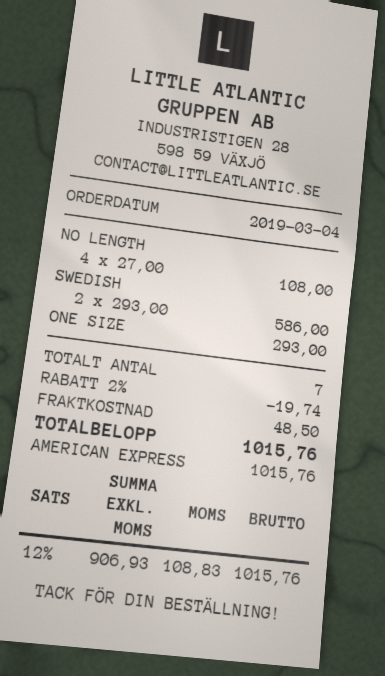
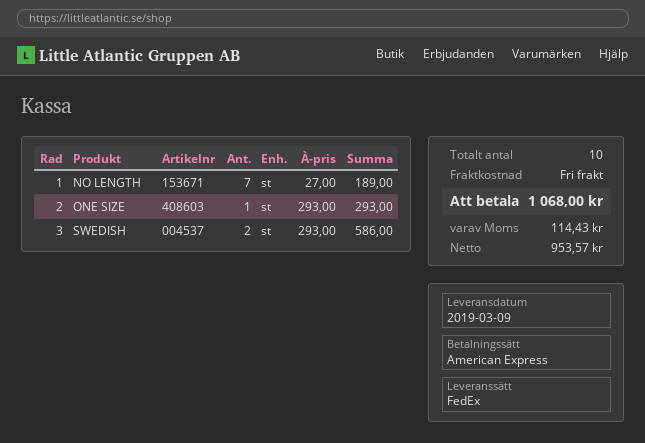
NO LENGTH: 4 x 27.00 = 108.00 -> 7 x 27.00 = 189.00
total quantity: 7 -> 10
discount: 2% = 19.74 -> none
shipping: 48.50 -> 0.00
net: 906.93 -> 953.57
tax: 108.83 -> 114.43
total: 1015.76 -> 1068.00

